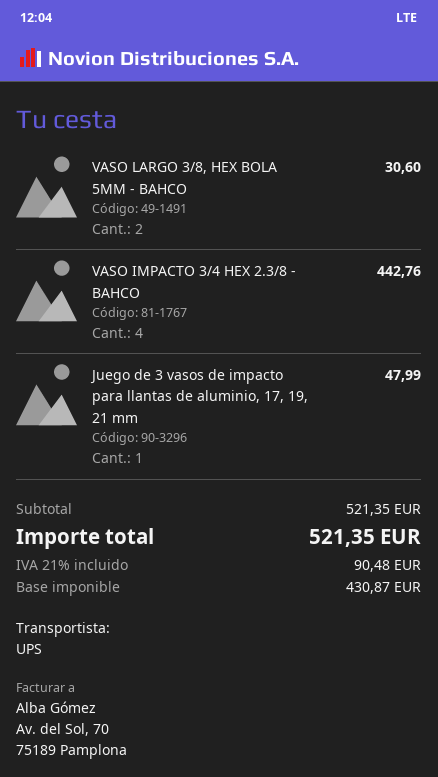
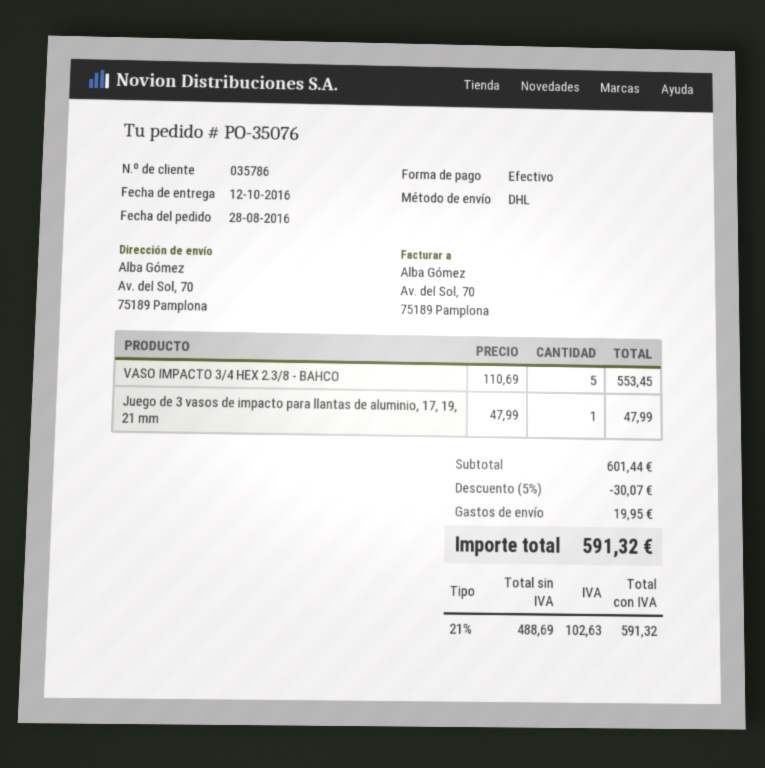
shipping method: UPS -> DHL
VASO LARGO 3/8, HEX BOLA 5MM - BAHCO: 2 for 30.60 -> none
VASO IMPACTO 3/4 HEX 2.3/8 - BAHCO: 4 for 442.76 -> 5 for 553.45
subtotal: 521.35 -> 601.44
discount: none -> 5% = 30.07
shipping: none -> 19.95
net: 430.87 -> 488.69
tax: 21% = 90.48 -> 21% = 102.63
total: 521.35 -> 591.32

